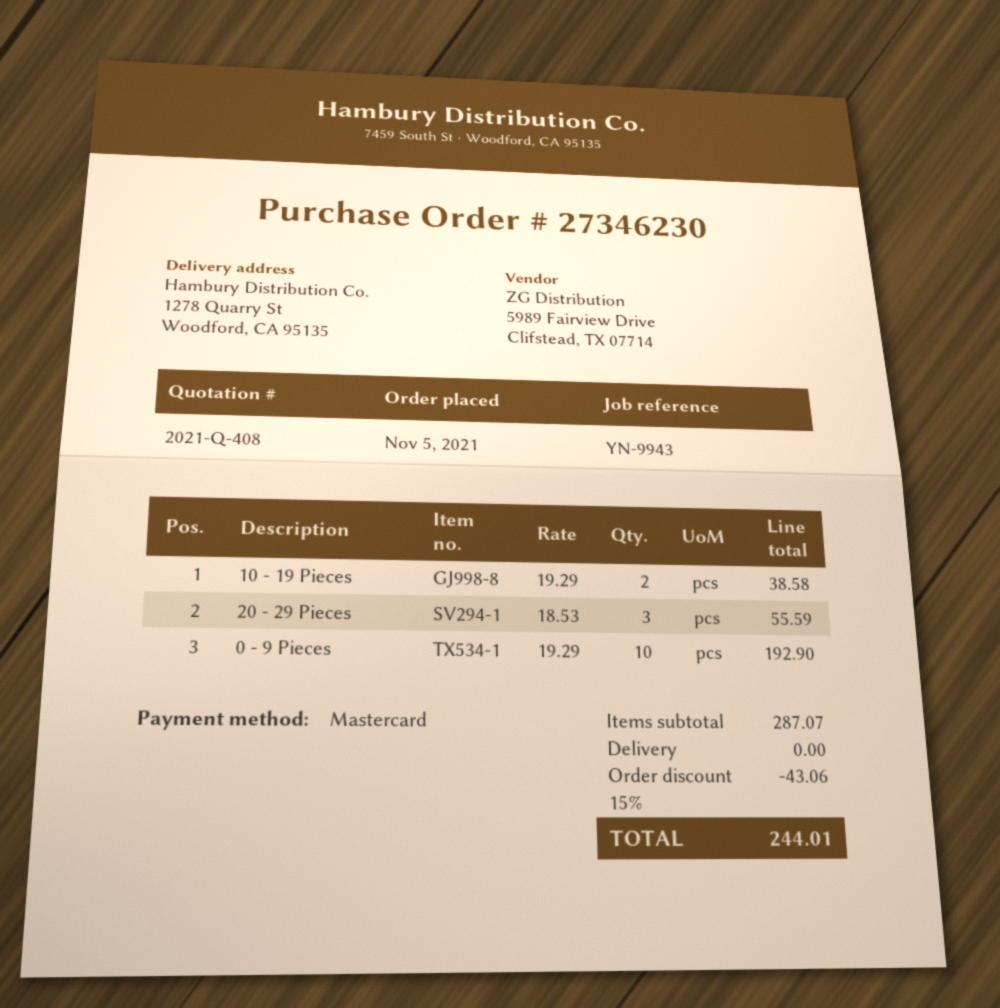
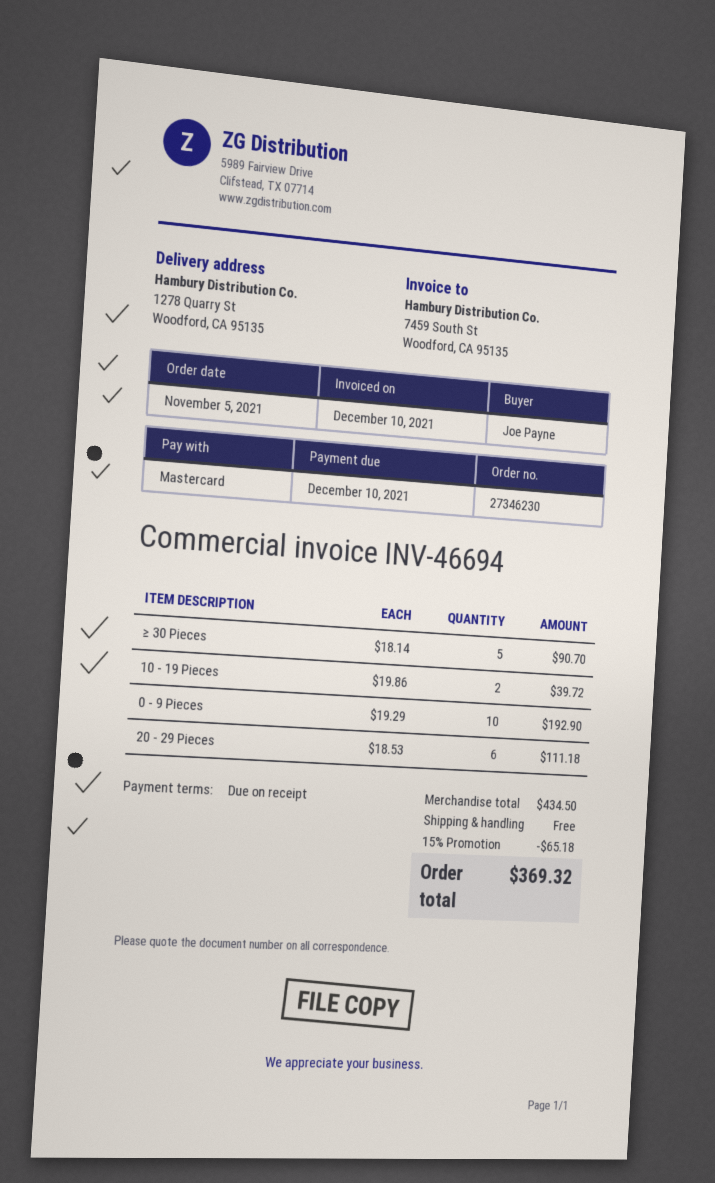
10 - 19 Pieces: 2 x 19.29 = 38.58 -> 2 x 19.86 = 39.72
20 - 29 Pieces: 3 x 18.53 = 55.59 -> 6 x 18.53 = 111.18
≥ 30 Pieces: none -> 5 x 18.14 = 90.70
subtotal: 287.07 -> 434.50
discount: 15% = 43.06 -> 15% = 65.18
total: 244.01 -> 369.32

